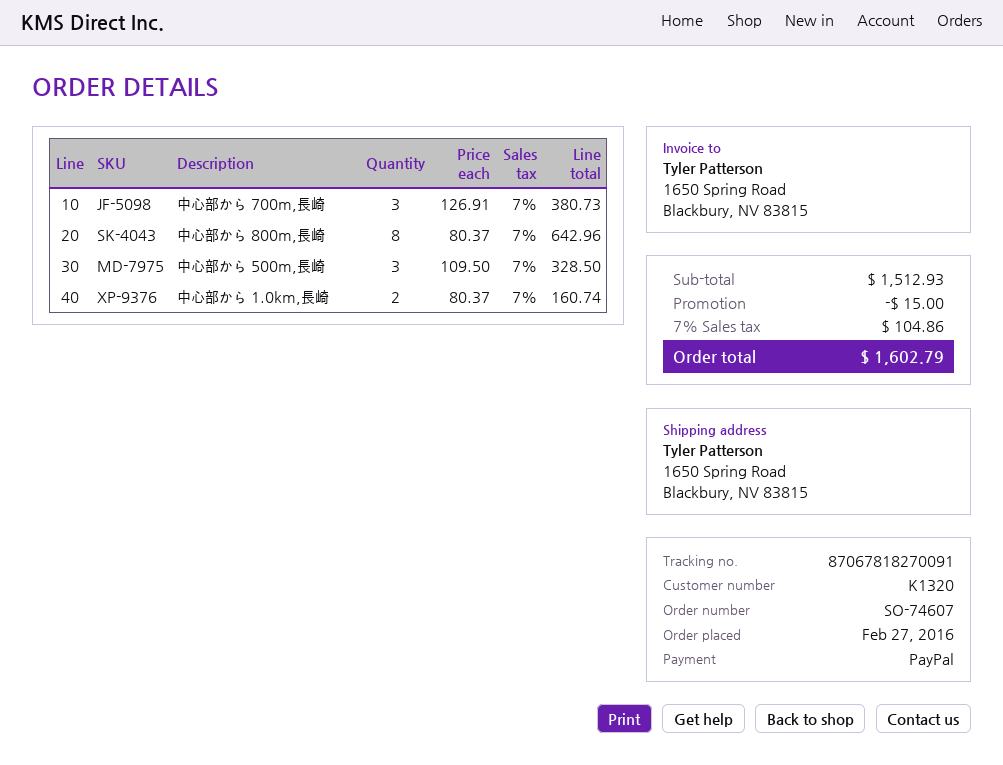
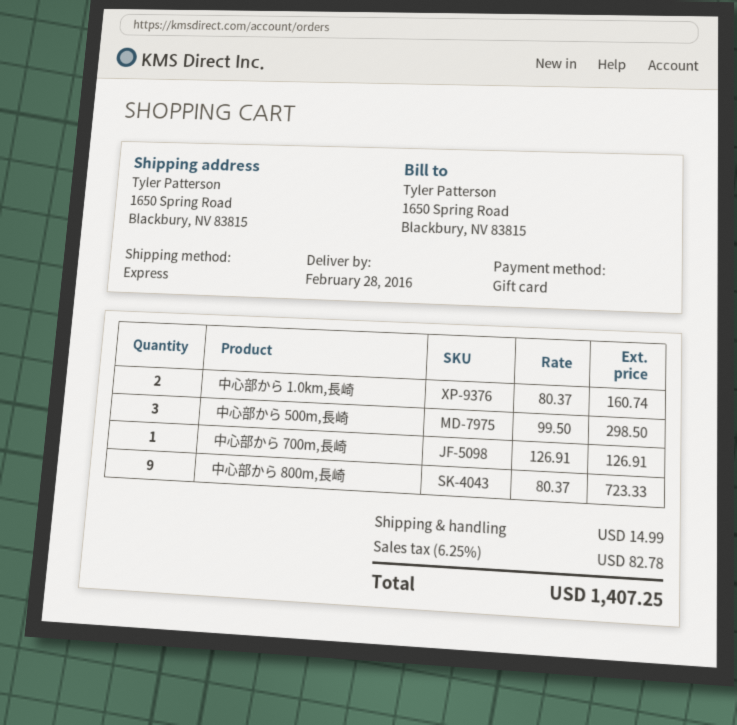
payment method: PayPal -> gift card
中心部から 700m,長崎: 3 x 126.91 = 380.73 -> 1 x 126.91 = 126.91
中心部から 800m,長崎: 8 x 80.37 = 642.96 -> 9 x 80.37 = 723.33
中心部から 500m,長崎: 3 x 109.50 = 328.50 -> 3 x 99.50 = 298.50
discount: 15.00 -> none
shipping: none -> 14.99
tax: 7% = 104.86 -> 6.25% = 82.78
total: 1602.79 -> 1407.25

